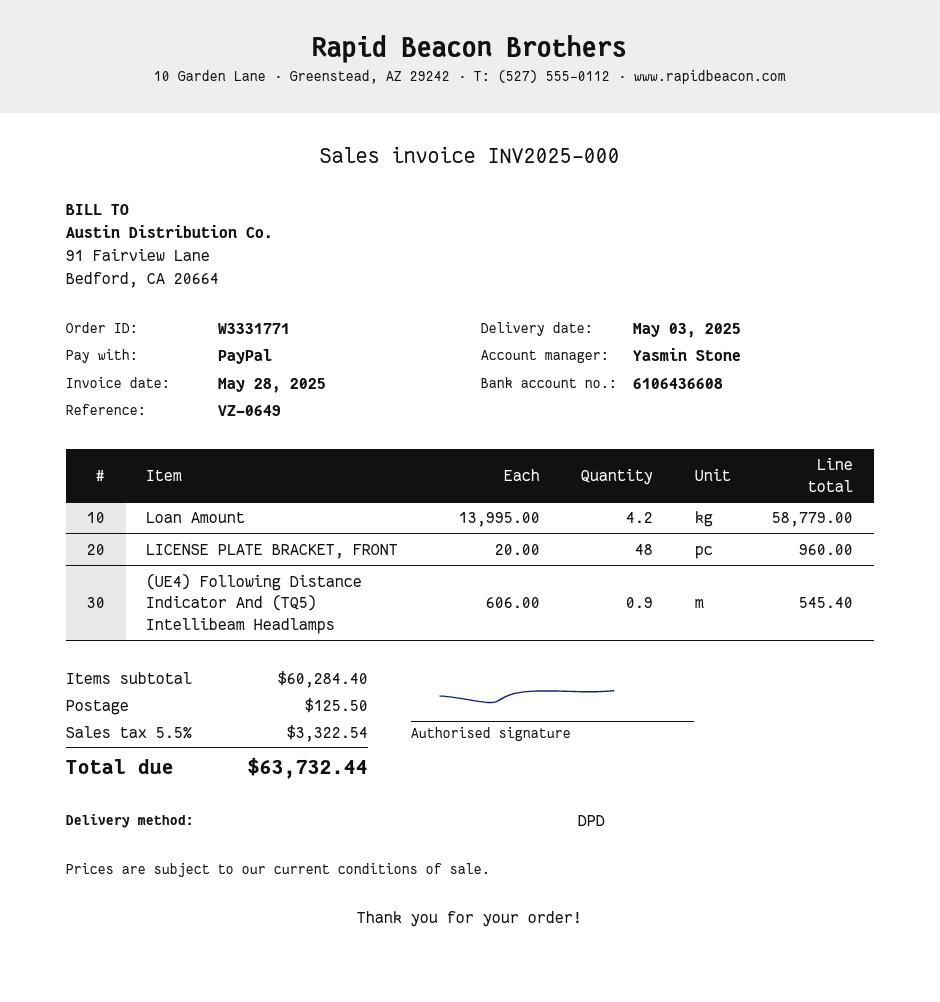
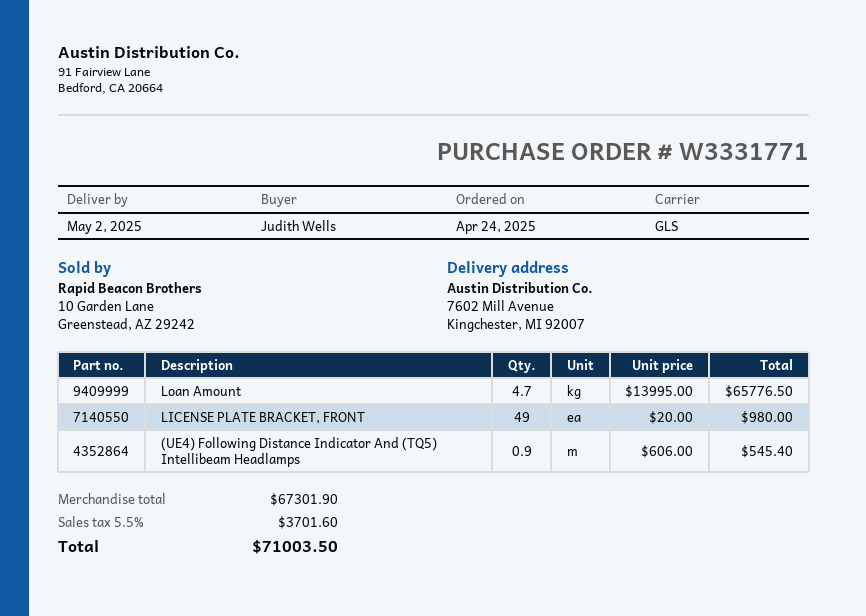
delivery date: 2025-05-03 -> 2025-05-02
shipping method: DPD -> GLS
Loan Amount: 4.2 x 13995.00 = 58779.00 -> 4.7 x 13995.00 = 65776.50
LICENSE PLATE BRACKET, FRONT: 48 x 20.00 = 960.00 -> 49 x 20.00 = 980.00
subtotal: 60284.40 -> 67301.90
shipping: 125.50 -> none
tax: 5.5% = 3322.54 -> 5.5% = 3701.60
total: 63732.44 -> 71003.50

